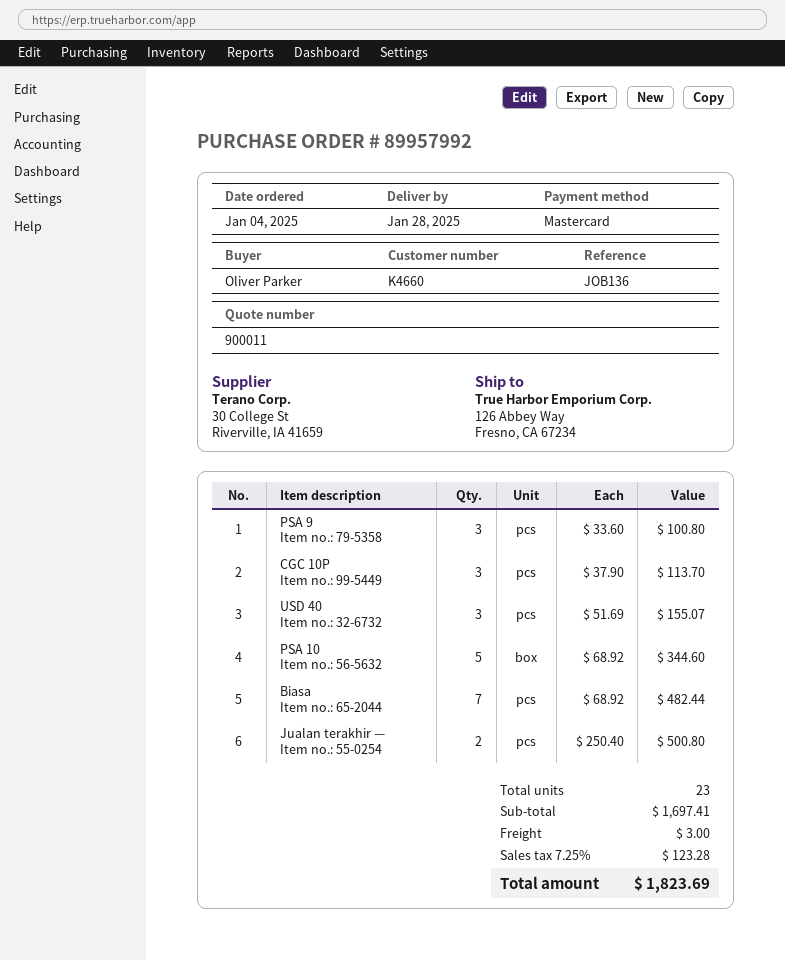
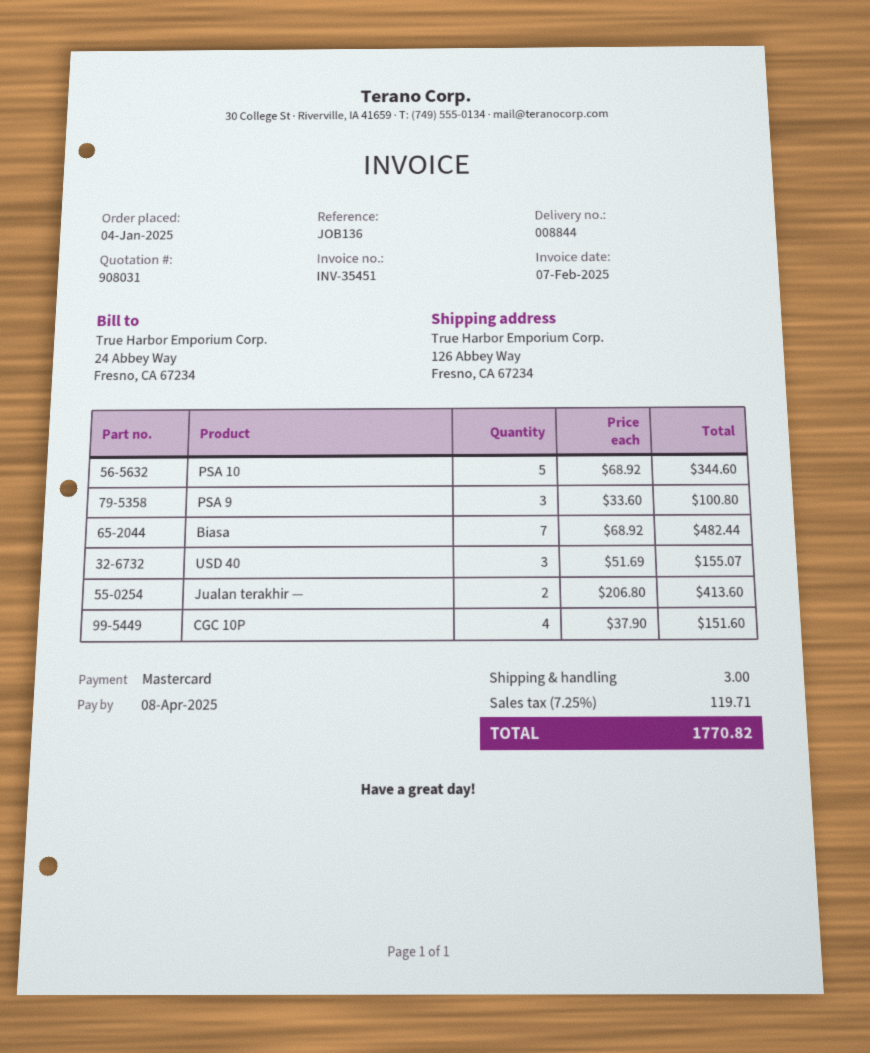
quote number: 900011 -> 908031
CGC 10P: 3 x 37.90 = 113.70 -> 4 x 37.90 = 151.60
Jualan terakhir —: 2 x 250.40 = 500.80 -> 2 x 206.80 = 413.60
tax: 7.25% = 123.28 -> 7.25% = 119.71
total: 1823.69 -> 1770.82

